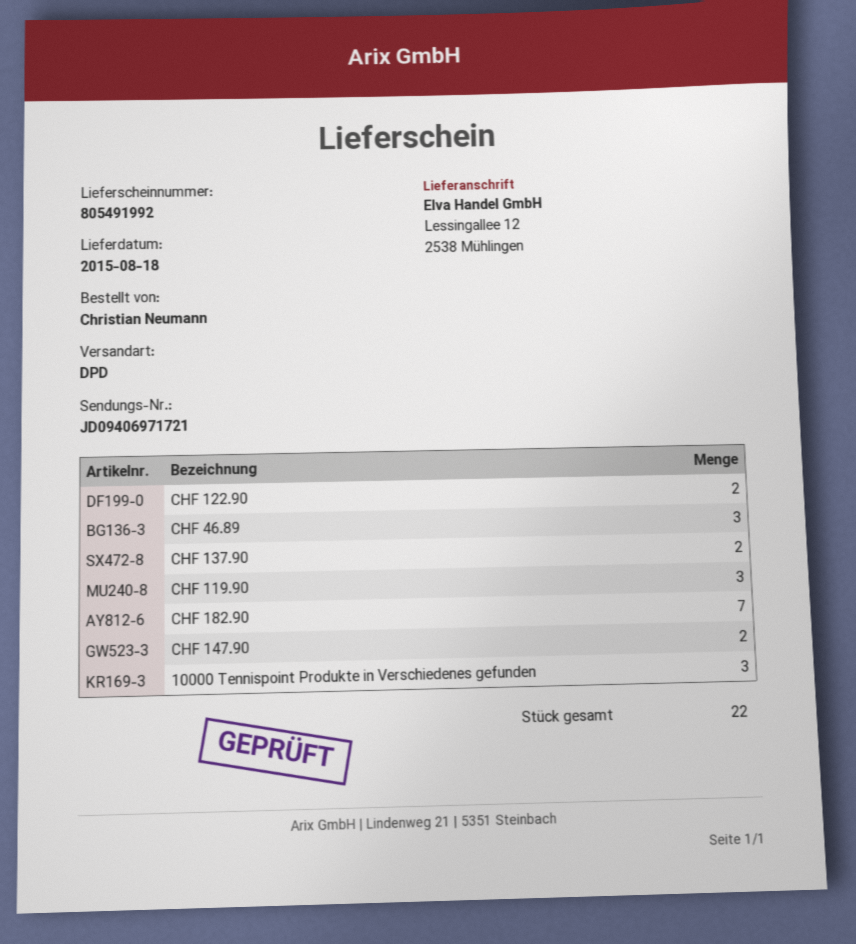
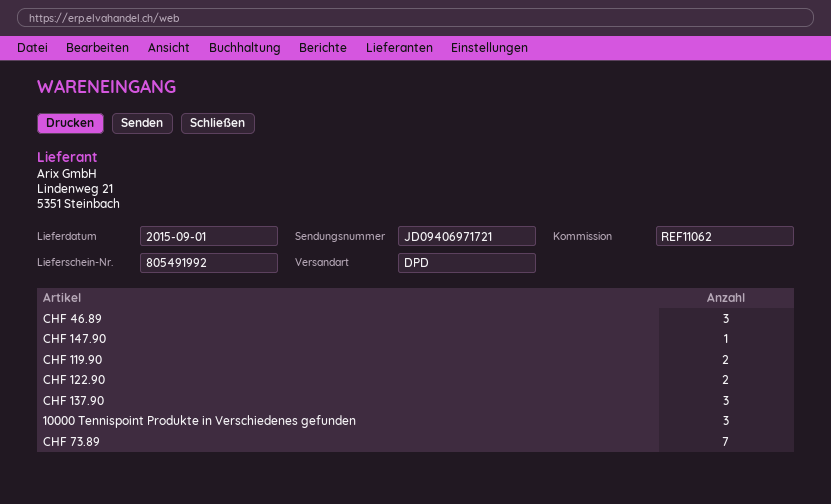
delivery date: 2015-08-18 -> 2015-09-01
CHF 137.90: 2 -> 3
CHF 119.90: 3 -> 2
CHF 182.90: 7 -> none
CHF 147.90: 2 -> 1
CHF 73.89: none -> 7

